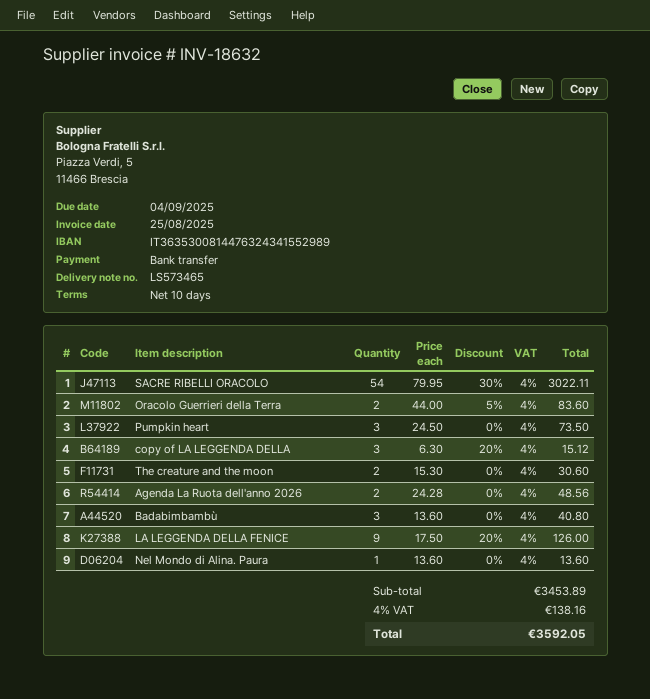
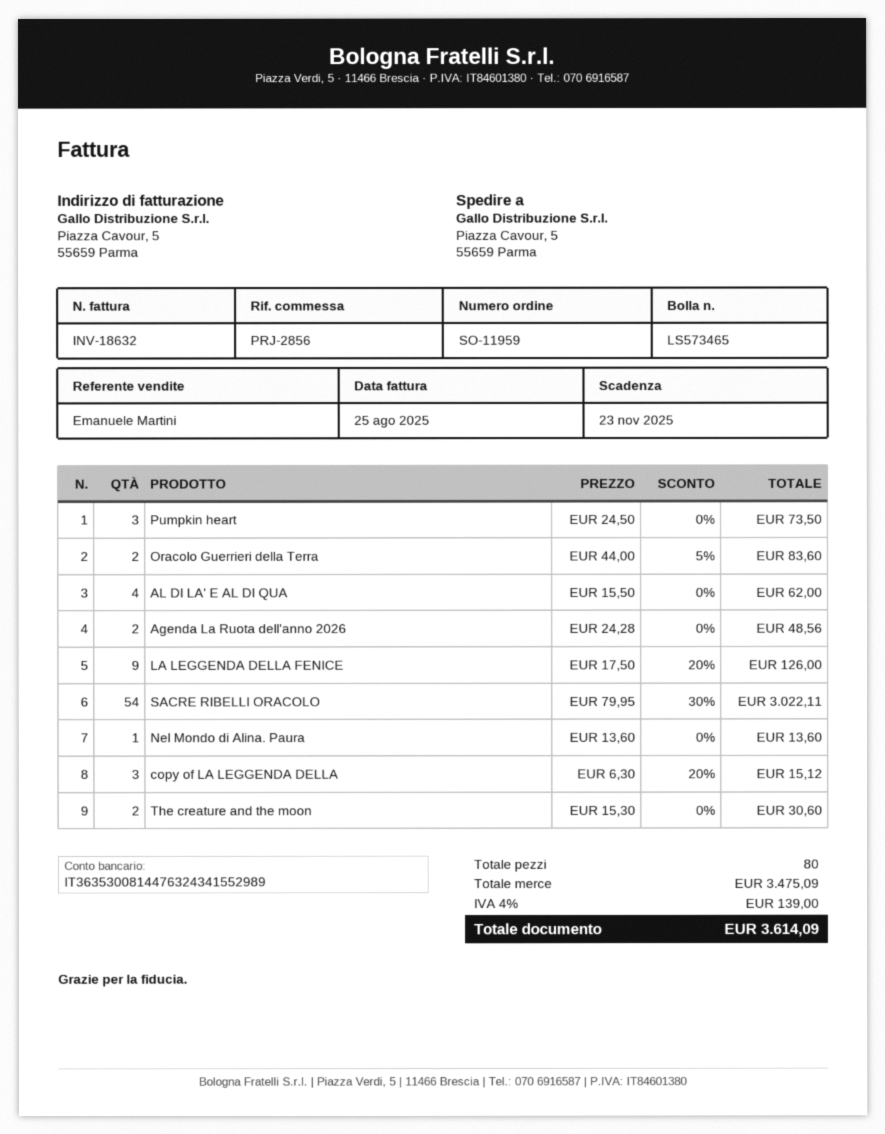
due date: 2025-09-04 -> 2025-11-23
Badabimbambù: 3 x 13.60 = 40.80 -> none
AL DI LA' E AL DI QUA: none -> 4 x 15.50 = 62.00
subtotal: 3453.89 -> 3475.09
tax: 4% = 138.16 -> 4% = 139.00
total: 3592.05 -> 3614.09

